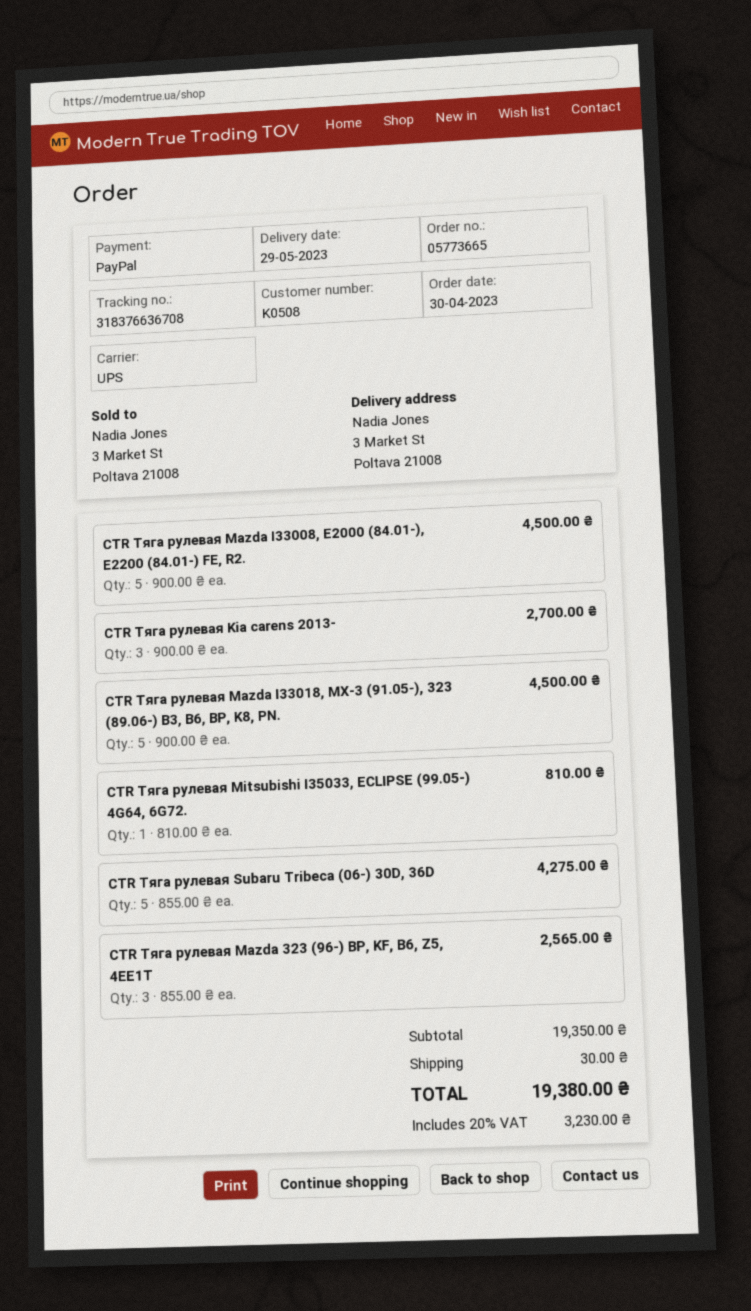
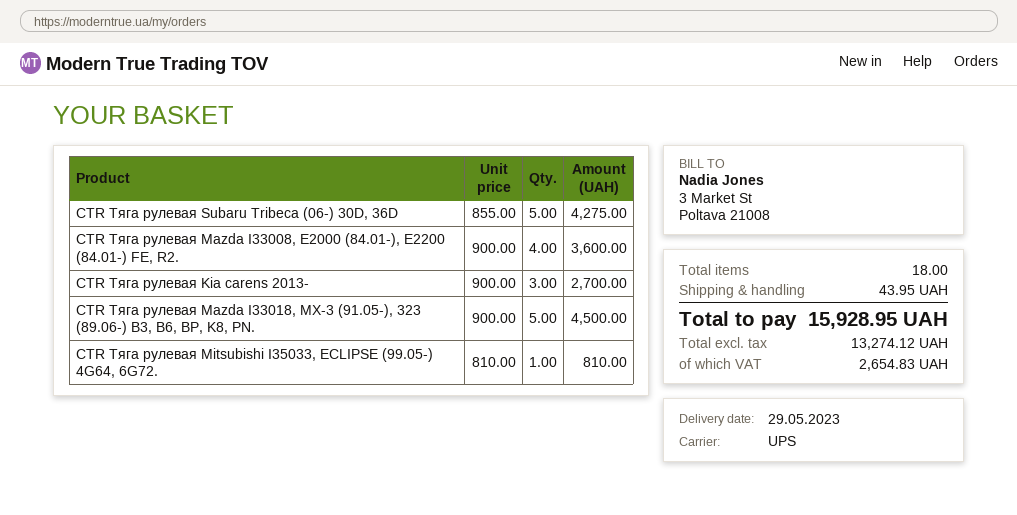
CTR Тяга рулевая Mazda I33008, E2000 (84.01-), E2200 (84.01-) FE, R2.: 5 x 900.00 = 4500.00 -> 4 x 900.00 = 3600.00
CTR Тяга рулевая Mazda 323 (96-) BP, KF, B6, Z5, 4EE1T: 3 x 855.00 = 2565.00 -> none
shipping: 30.00 -> 43.95
tax: 3230.00 -> 2654.83
total: 19380.00 -> 15928.95

